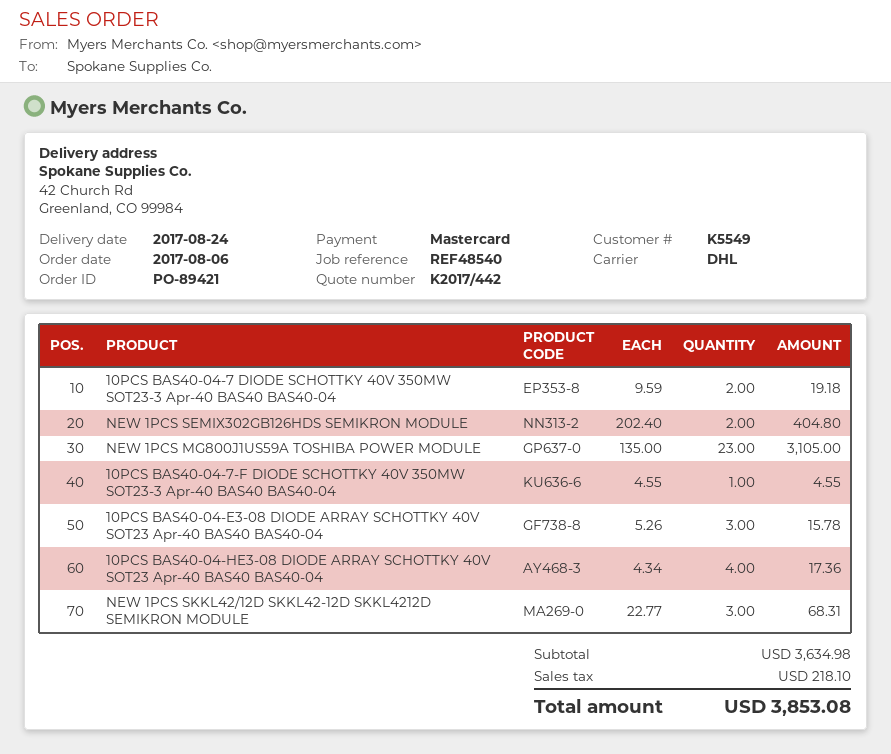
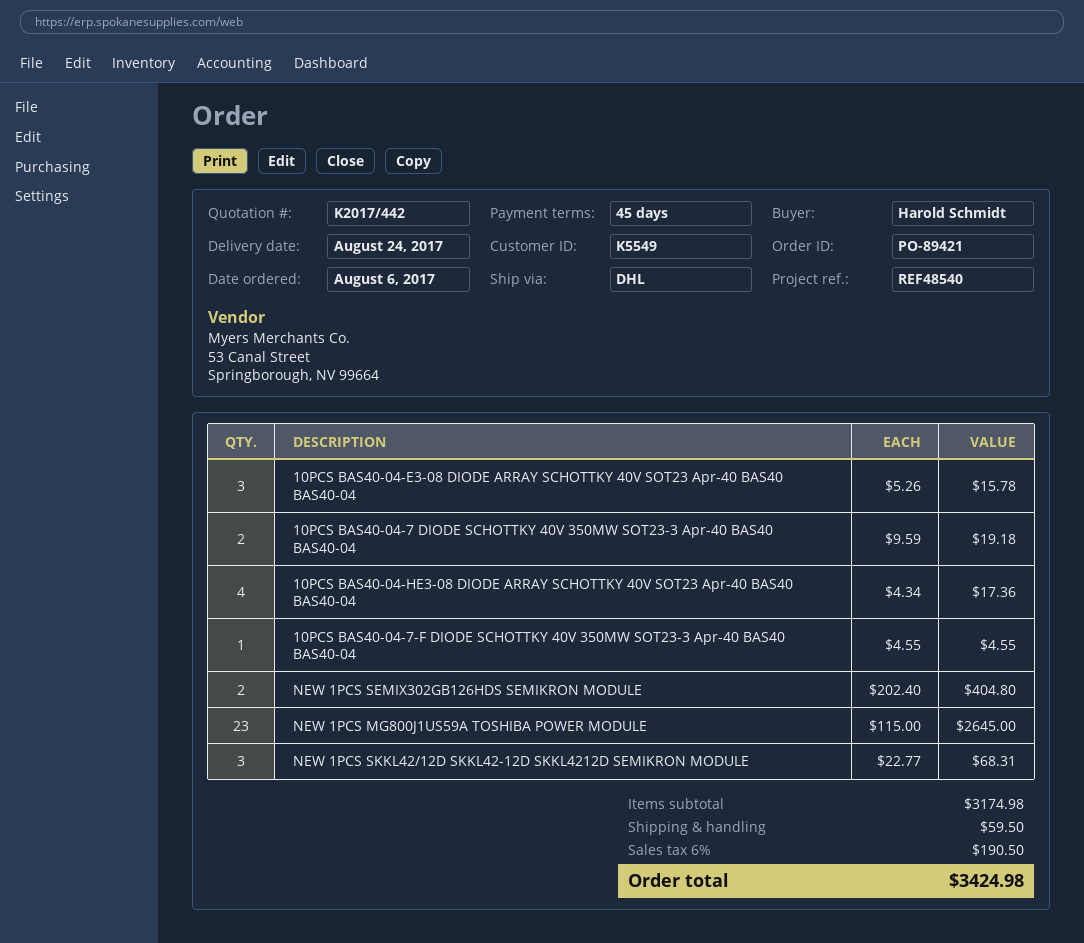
NEW 1PCS MG800J1US59A TOSHIBA POWER MODULE: 23 x 135.00 = 3105.00 -> 23 x 115.00 = 2645.00
subtotal: 3634.98 -> 3174.98
shipping: none -> 59.50
tax: 218.10 -> 190.50
total: 3853.08 -> 3424.98

